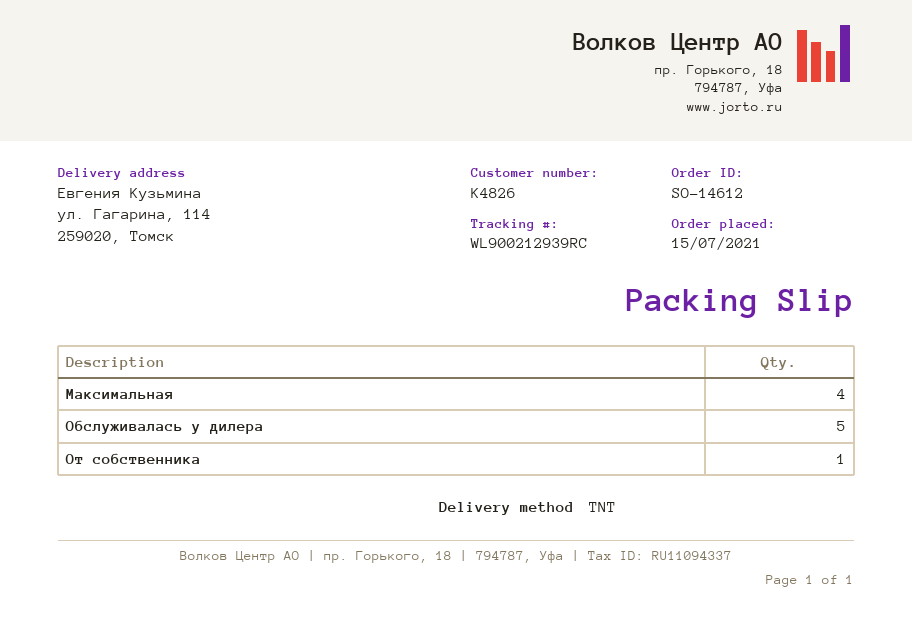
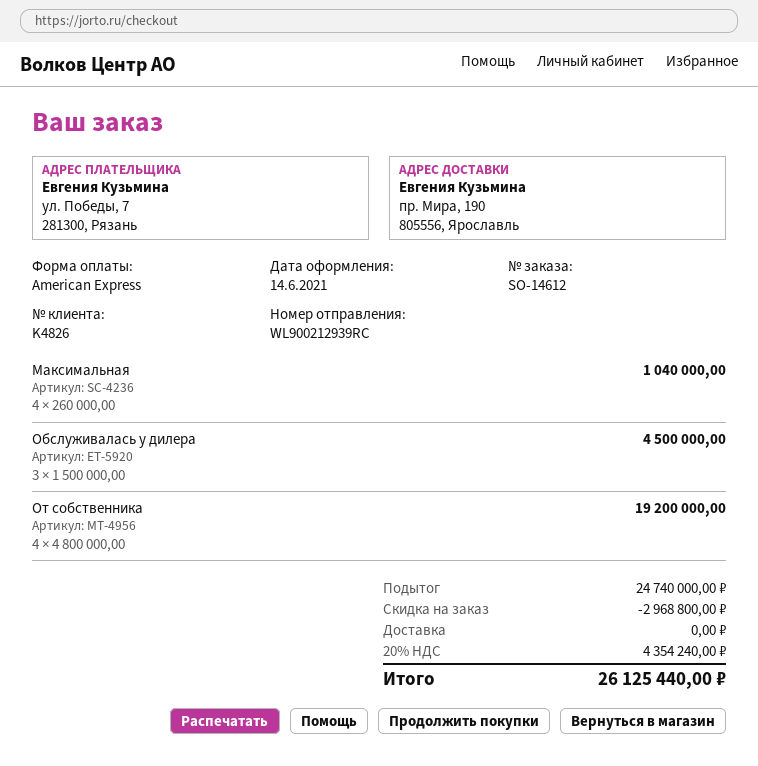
order date: 2021-07-15 -> 2021-06-14
ship to: ул. Гагарина, 114, 259020, Томск -> пр. Мира, 190, 805556, Ярославль
Обслуживалась у дилера: 5 -> 3
От собственника: 1 -> 4

